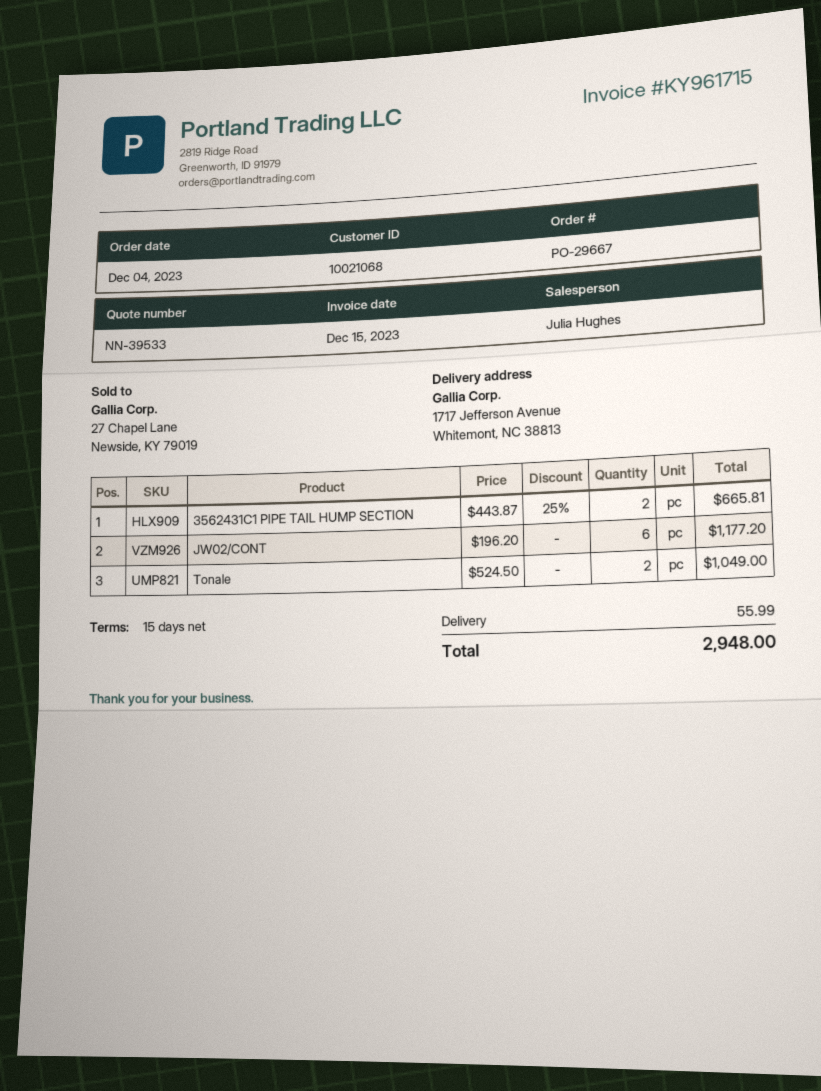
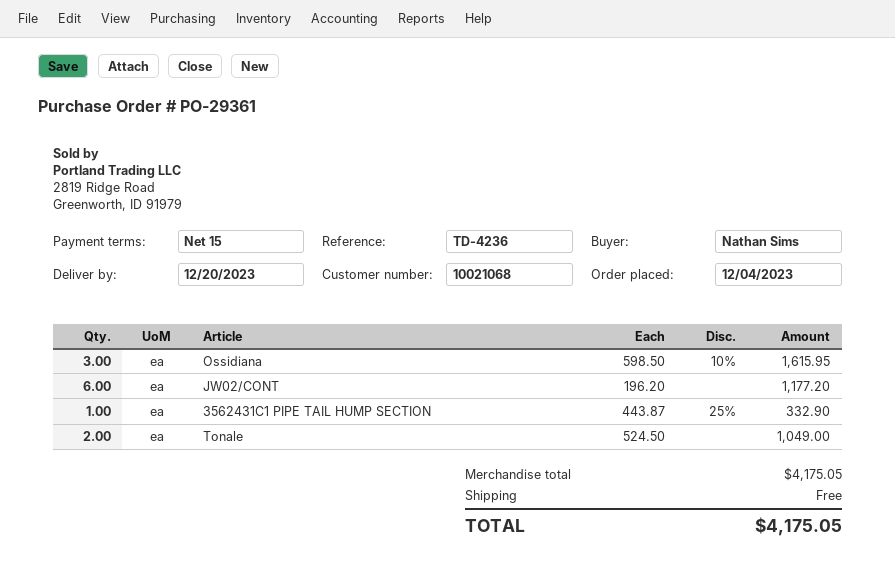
order number: PO-29667 -> PO-29361
3562431C1 PIPE TAIL HUMP SECTION: 2 x 443.87 - 25% = 665.81 -> 1 x 443.87 - 25% = 332.90
Ossidiana: none -> 3 x 598.50 - 10% = 1615.95
shipping: 55.99 -> 0.00
total: 2948.00 -> 4175.05

